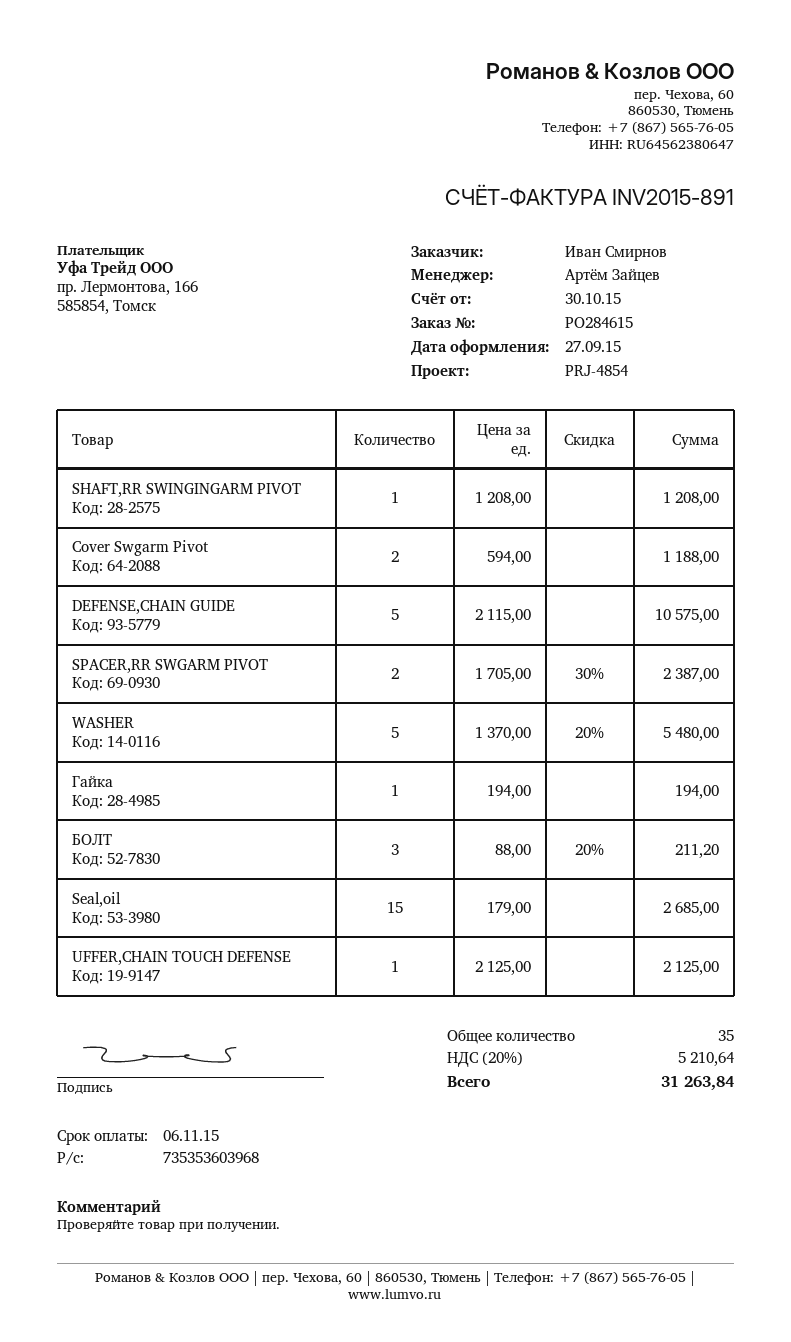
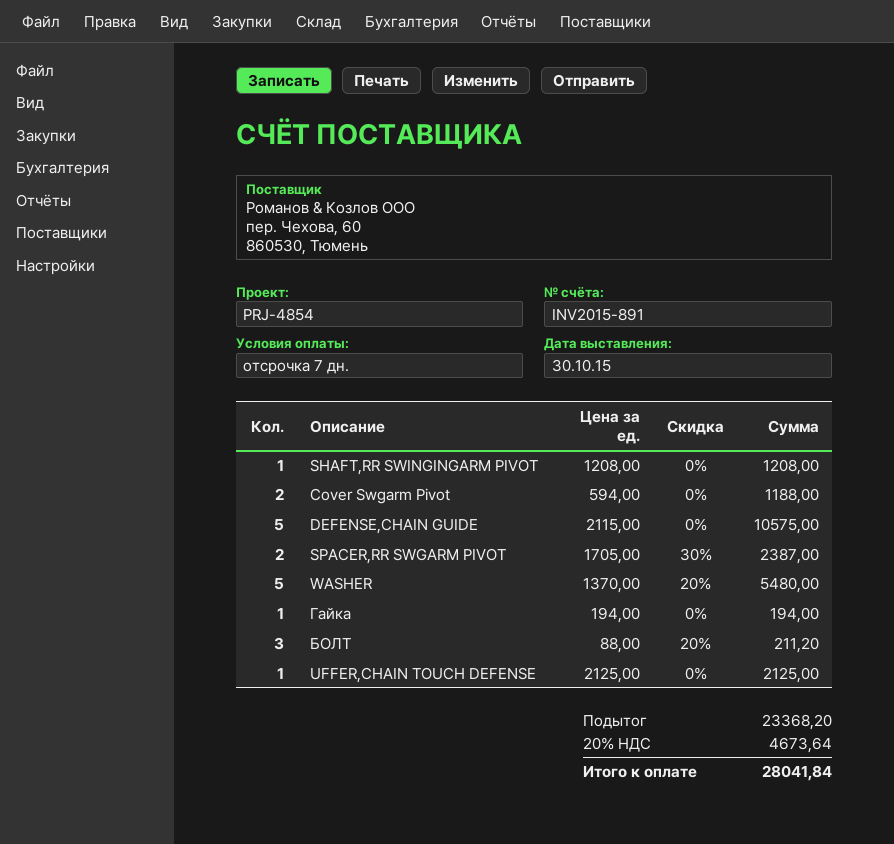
Seal,oil: 15 x 179.00 = 2685.00 -> none
tax: 20% = 5210.64 -> 20% = 4673.64
total: 31263.84 -> 28041.84

